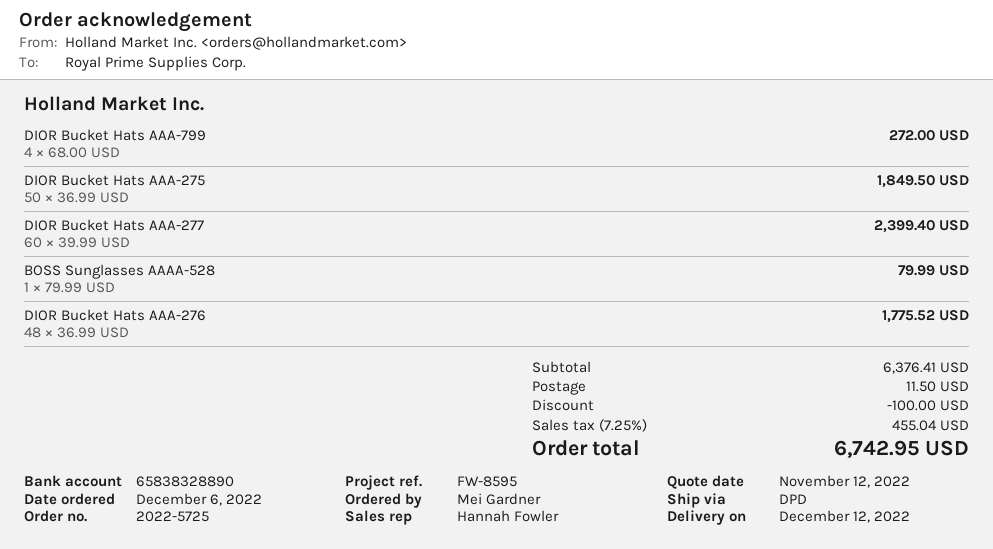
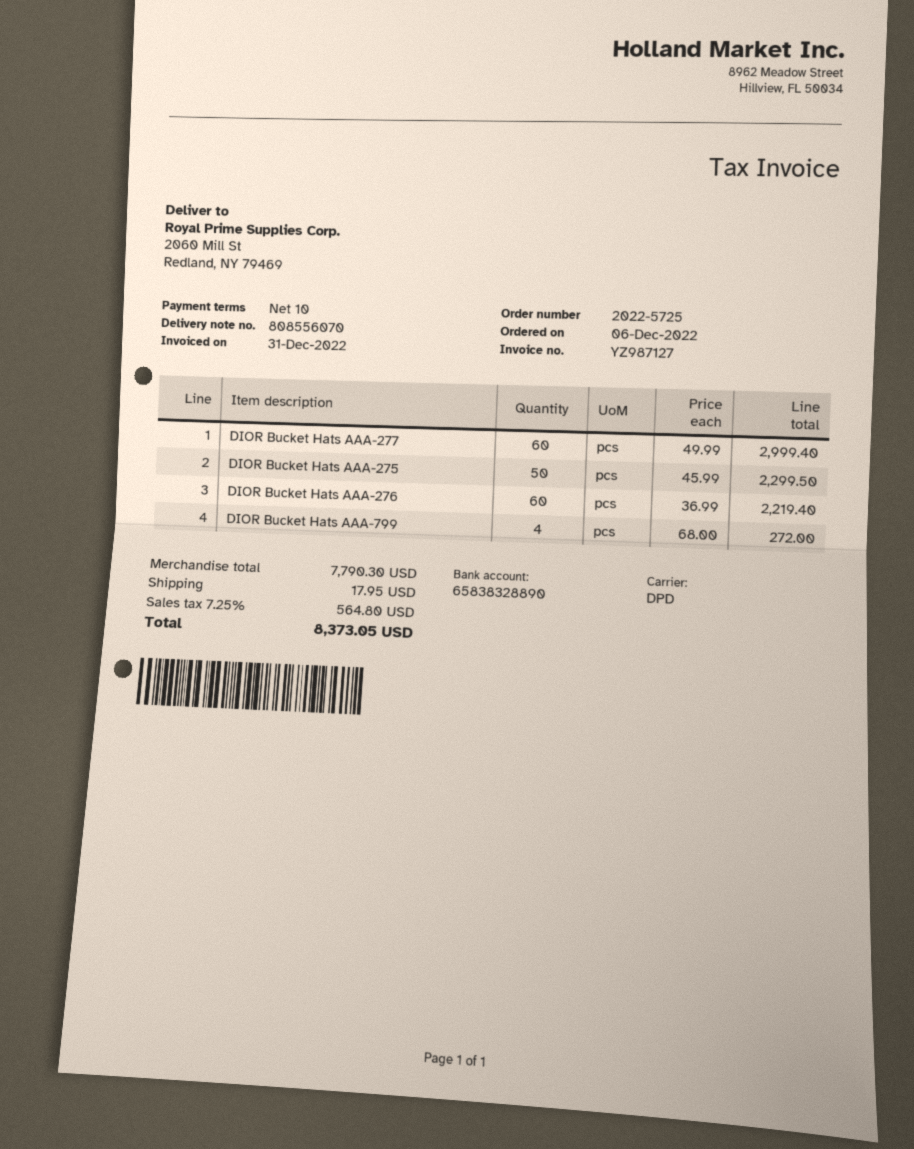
DIOR Bucket Hats AAA-275: 50 x 36.99 = 1849.50 -> 50 x 45.99 = 2299.50
DIOR Bucket Hats AAA-277: 60 x 39.99 = 2399.40 -> 60 x 49.99 = 2999.40
BOSS Sunglasses AAAA-528: 1 x 79.99 = 79.99 -> none
DIOR Bucket Hats AAA-276: 48 x 36.99 = 1775.52 -> 60 x 36.99 = 2219.40
subtotal: 6376.41 -> 7790.30
discount: 100.00 -> none
shipping: 11.50 -> 17.95
tax: 7.25% = 455.04 -> 7.25% = 564.80
total: 6742.95 -> 8373.05

